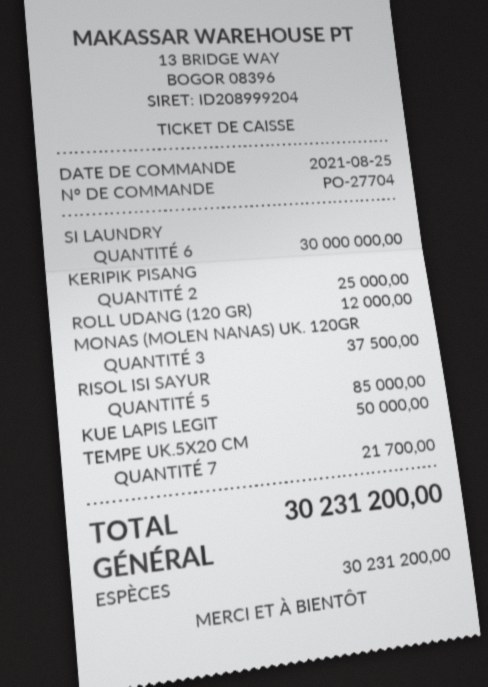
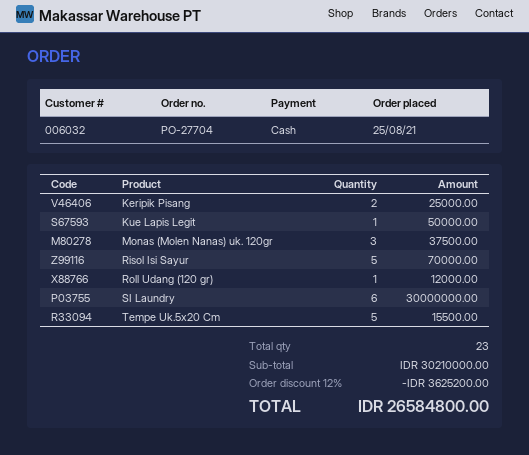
RISOL ISI SAYUR: 5 for 85000.00 -> 5 for 70000.00
TEMPE UK.5X20 CM: 7 for 21700.00 -> 5 for 15500.00
discount: none -> 12% = 3625200.00
total: 30231200.00 -> 26584800.00

